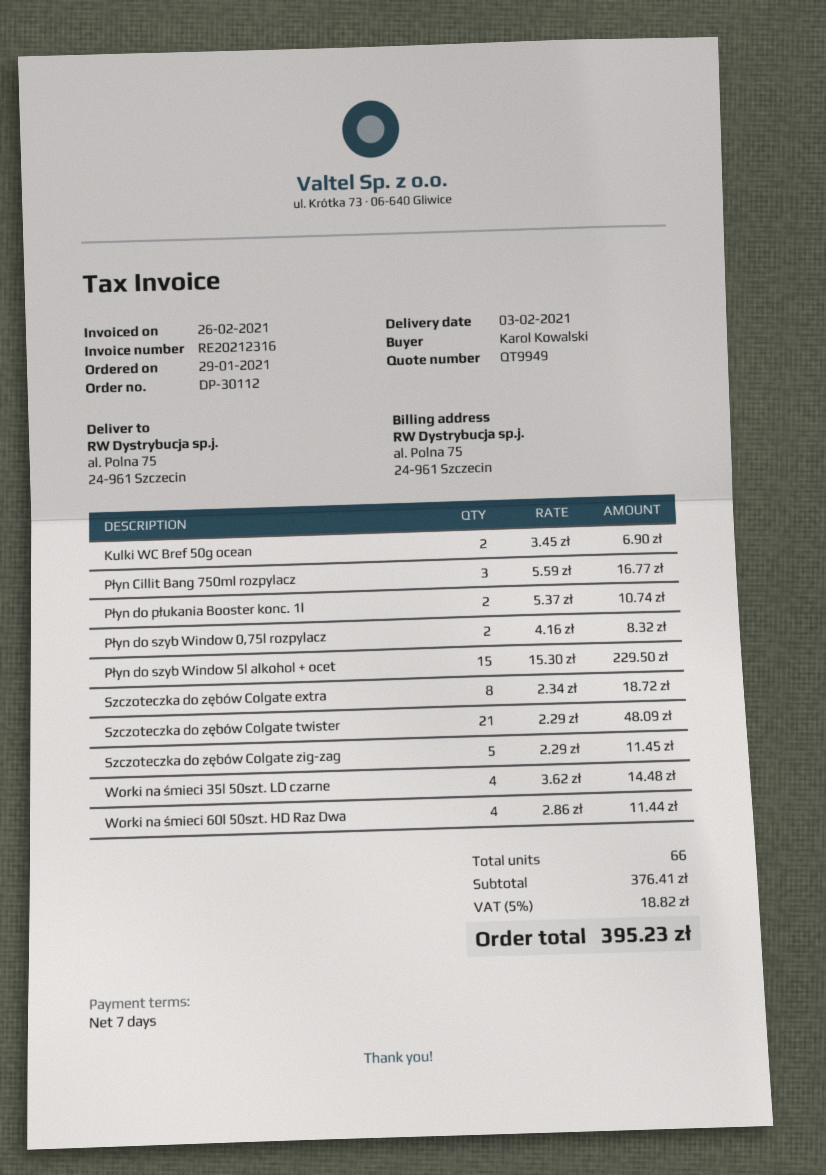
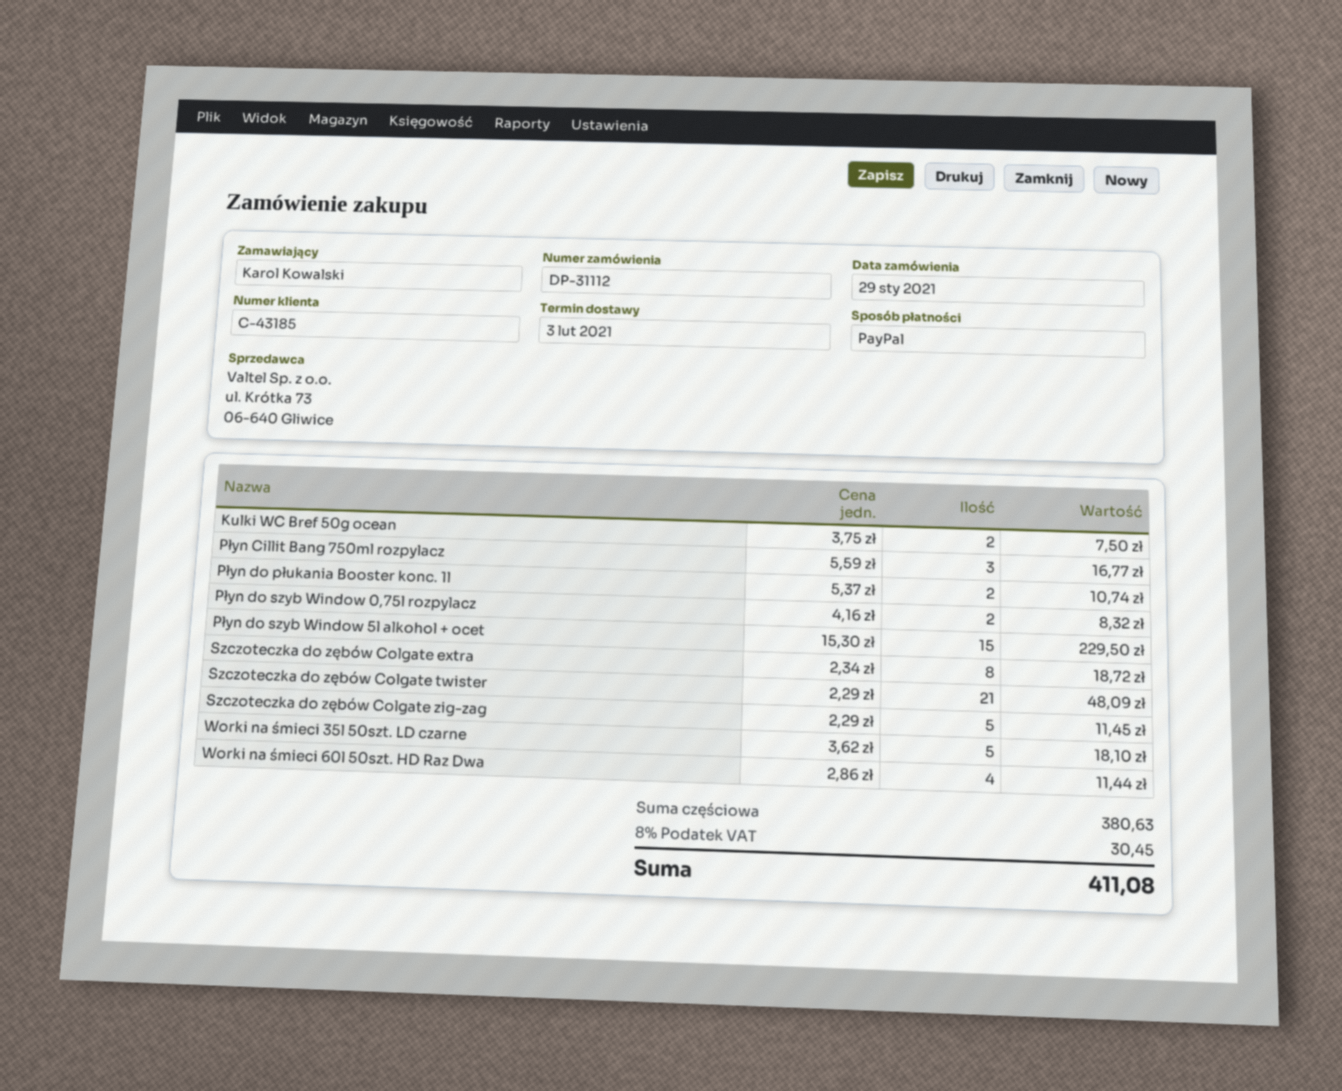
order number: DP-30112 -> DP-31112
Kulki WC Bref 50g ocean: 2 x 3.45 = 6.90 -> 2 x 3.75 = 7.50
Worki na śmieci 35l 50szt. LD czarne: 4 x 3.62 = 14.48 -> 5 x 3.62 = 18.10
subtotal: 376.41 -> 380.63
tax: 5% = 18.82 -> 8% = 30.45
total: 395.23 -> 411.08

